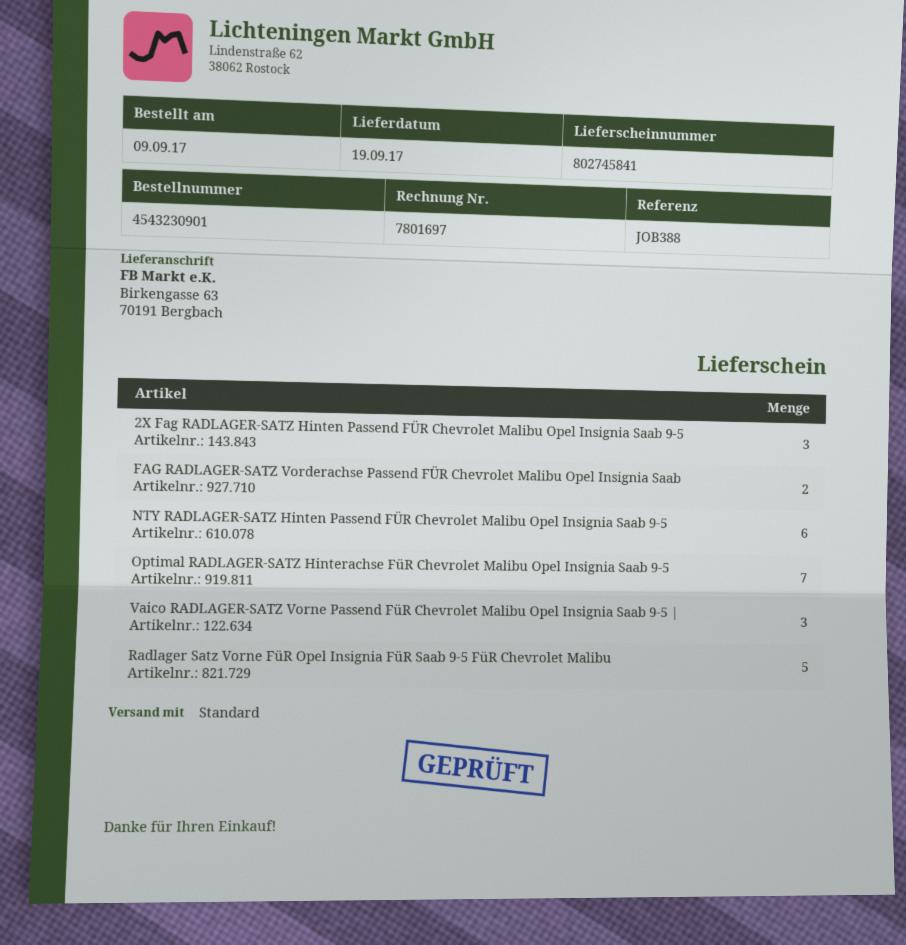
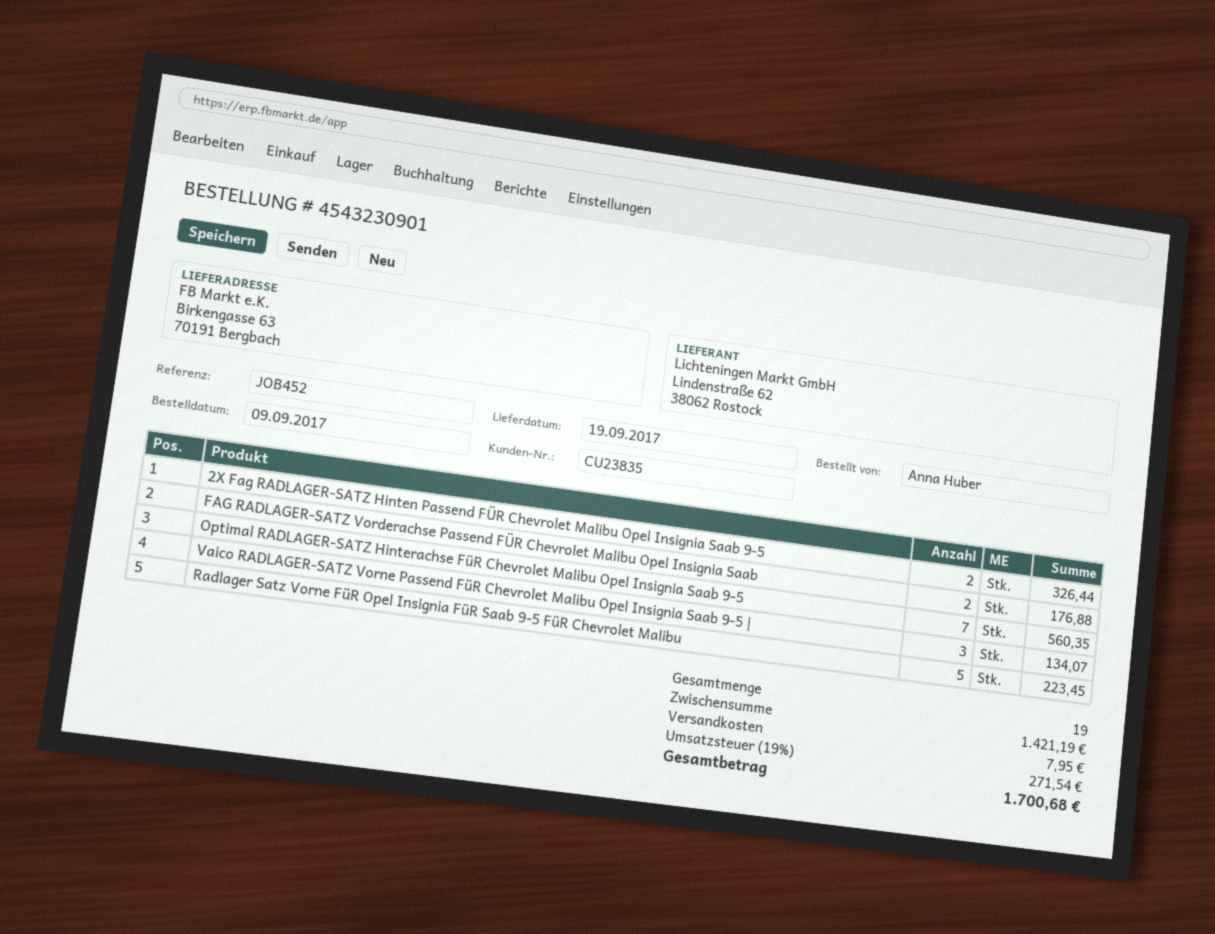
reference: JOB388 -> JOB452
2X Fag RADLAGER-SATZ Hinten Passend FÜR Chevrolet Malibu Opel Insignia Saab 9-5: 3 -> 2
NTY RADLAGER-SATZ Hinten Passend FÜR Chevrolet Malibu Opel Insignia Saab 9-5: 6 -> none

